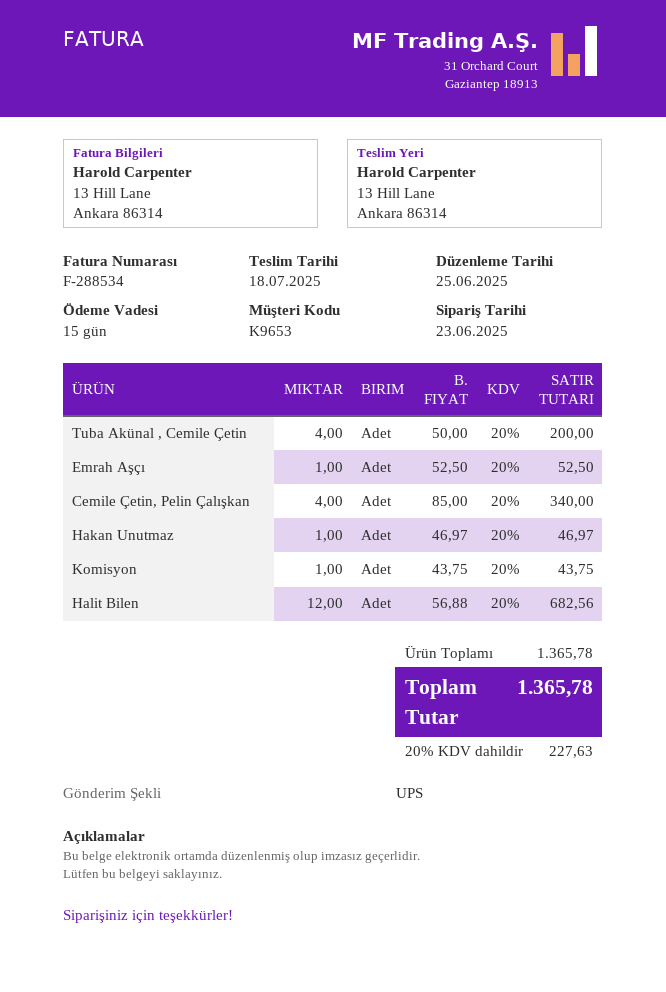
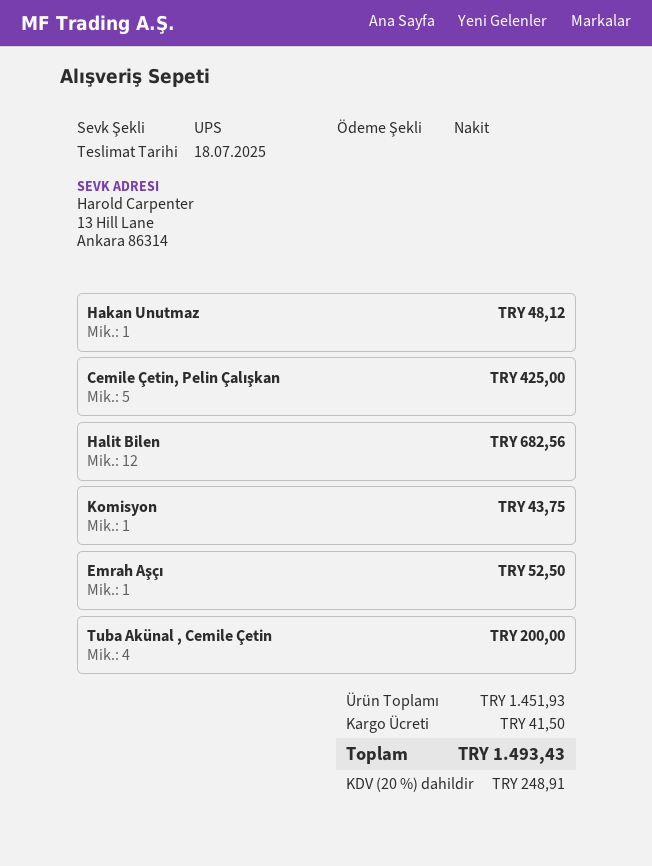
Cemile Çetin, Pelin Çalışkan: 4 for 340.00 -> 5 for 425.00
Hakan Unutmaz: 1 for 46.97 -> 1 for 48.12
subtotal: 1365.78 -> 1451.93
shipping: none -> 41.50
tax: 20% = 227.63 -> 20% = 248.91
total: 1365.78 -> 1493.43

